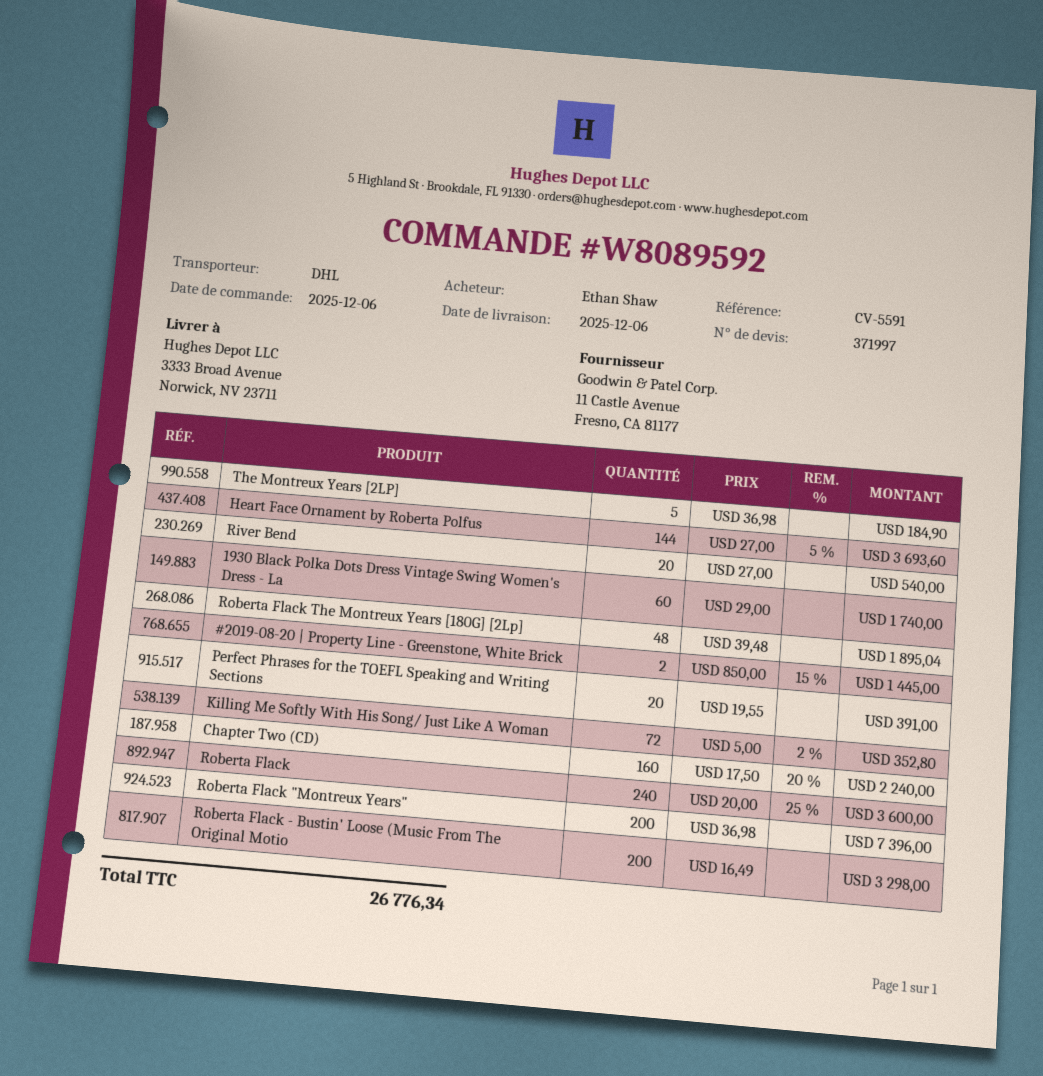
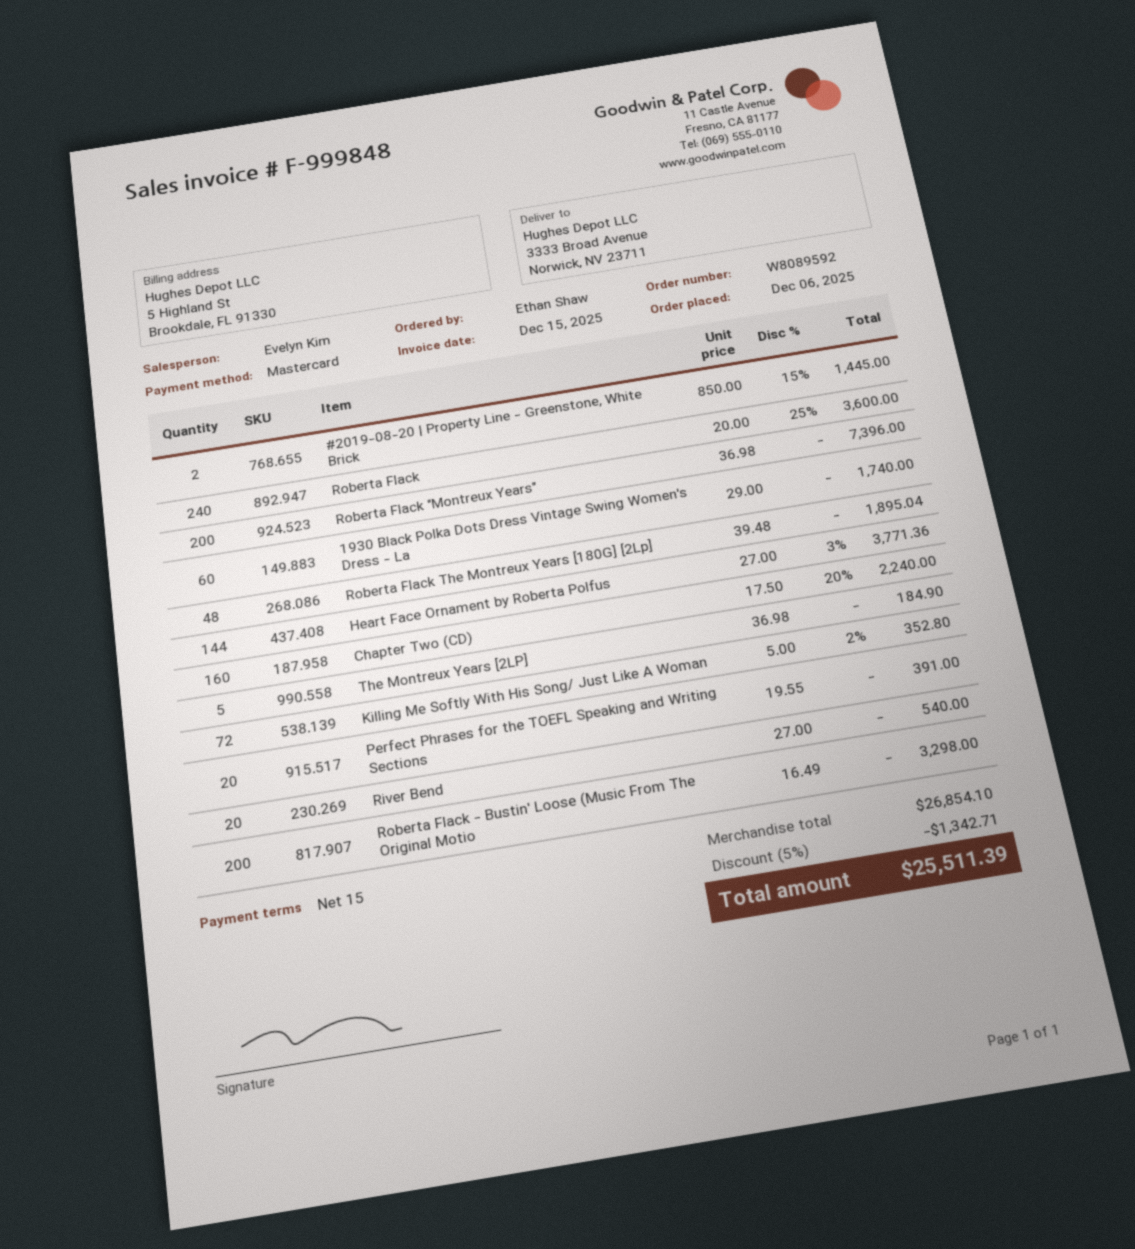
Heart Face Ornament by Roberta Polfus: 144 x 27.00 - 5% = 3693.60 -> 144 x 27.00 - 3% = 3771.36
discount: none -> 5% = 1342.71
total: 26776.34 -> 25511.39

